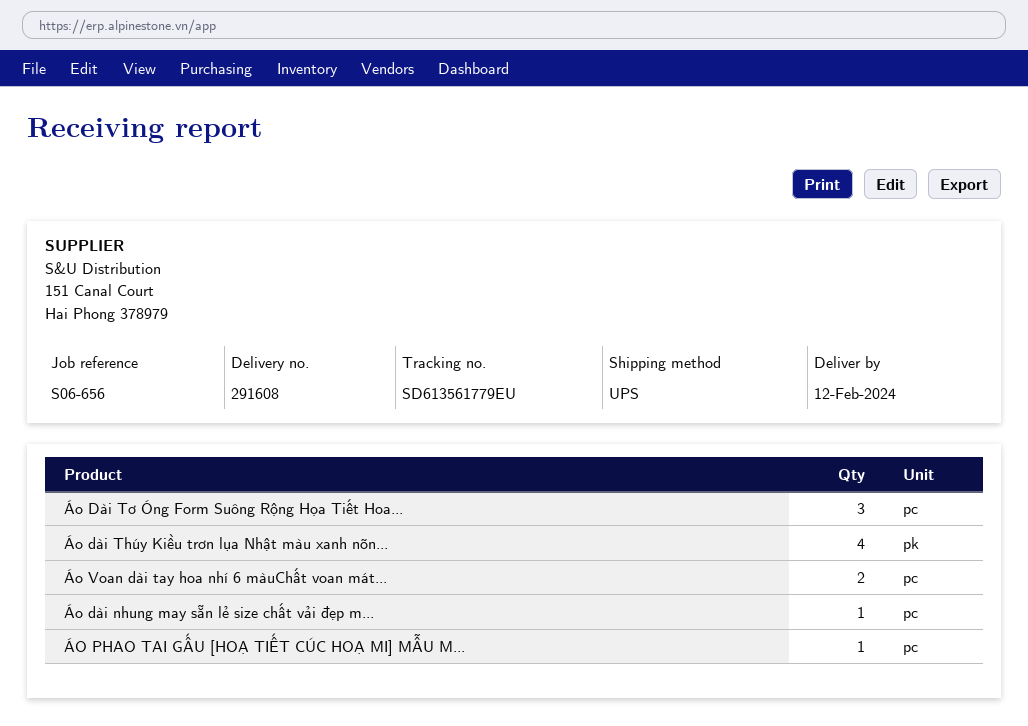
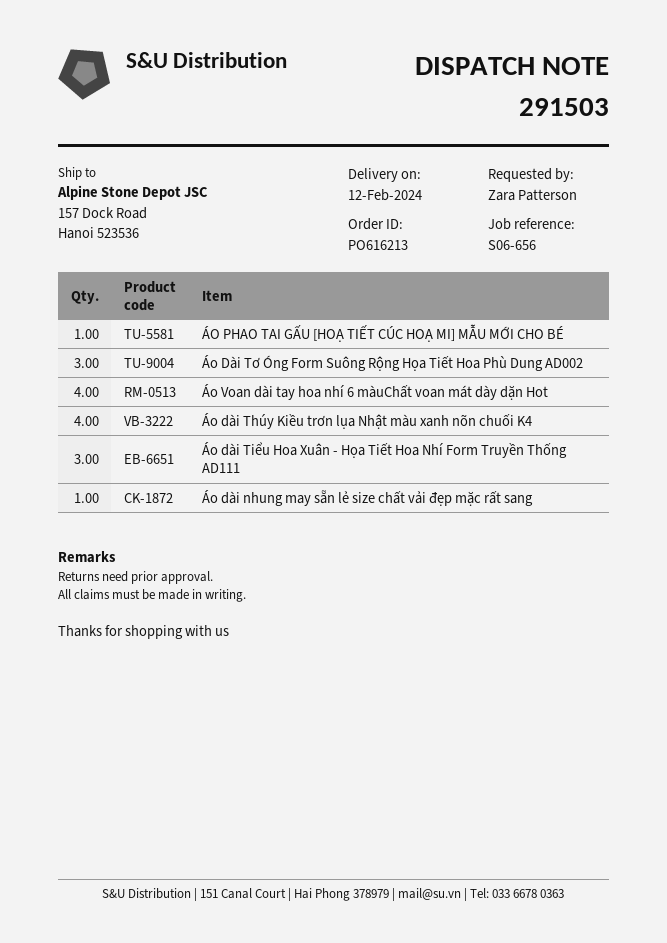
delivery note number: 291608 -> 291503
Áo Voan dài tay hoa nhí 6 màuChất voan mát...: 2 -> 4
Áo dài Tiểu Hoa Xuân - Họa Tiết Hoa Nhí Form Truyền Thống AD111: none -> 3

